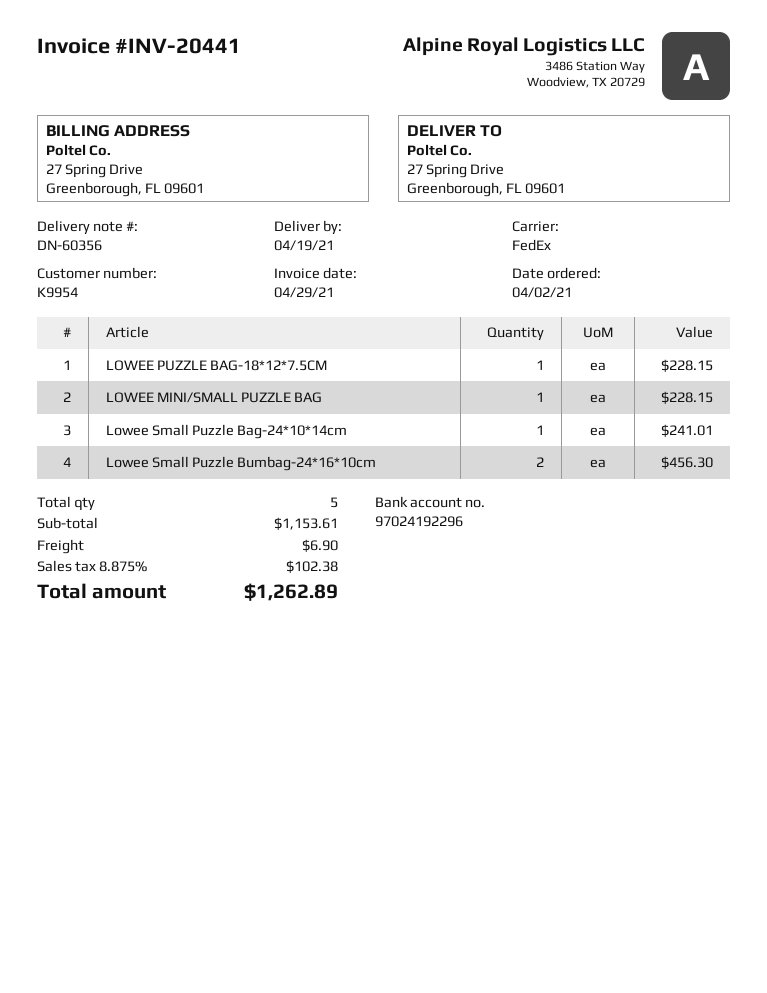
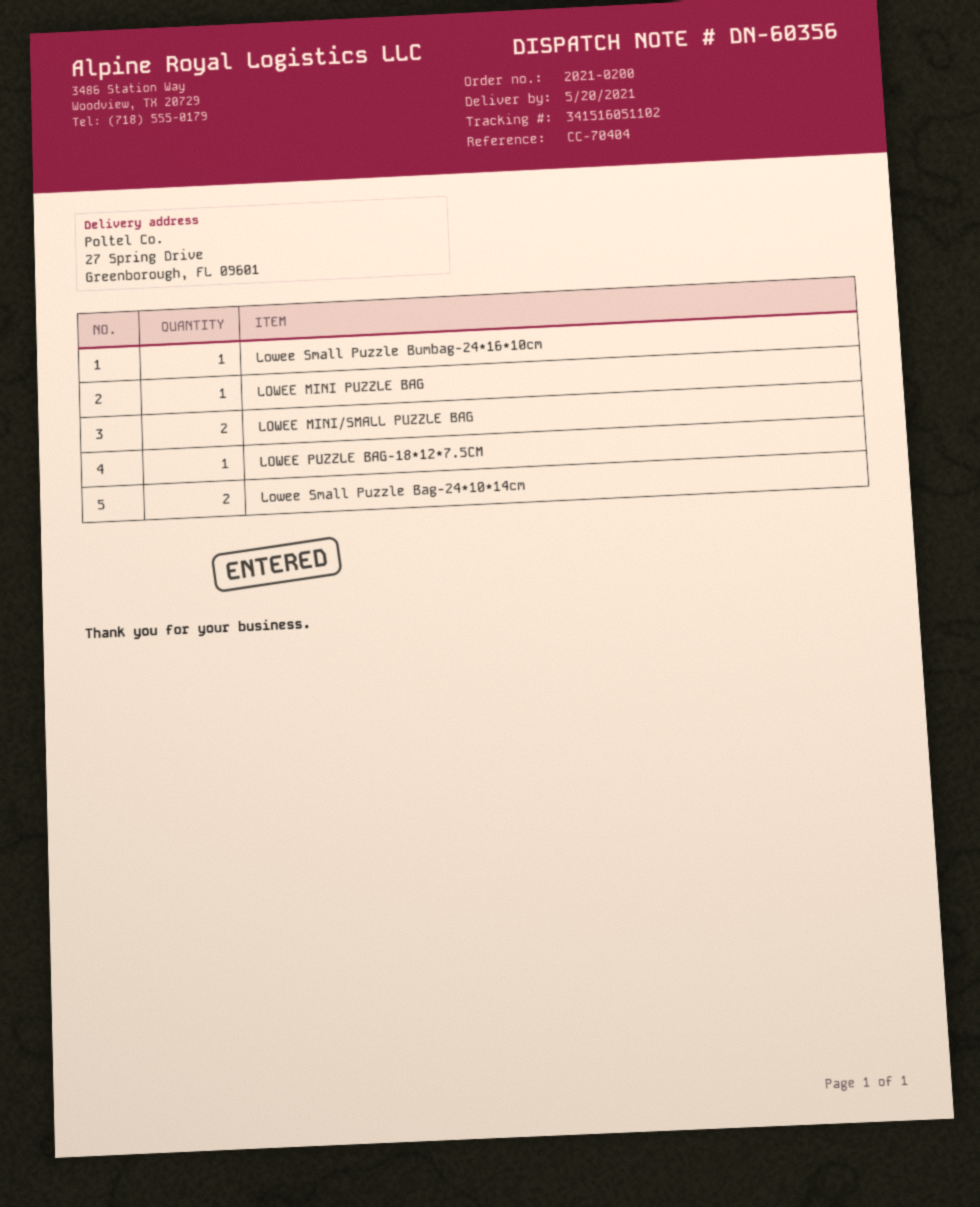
delivery date: 2021-04-19 -> 2021-05-20
LOWEE MINI/SMALL PUZZLE BAG: 1 -> 2
Lowee Small Puzzle Bag-24*10*14cm: 1 -> 2
Lowee Small Puzzle Bumbag-24*16*10cm: 2 -> 1
LOWEE MINI PUZZLE BAG: none -> 1

